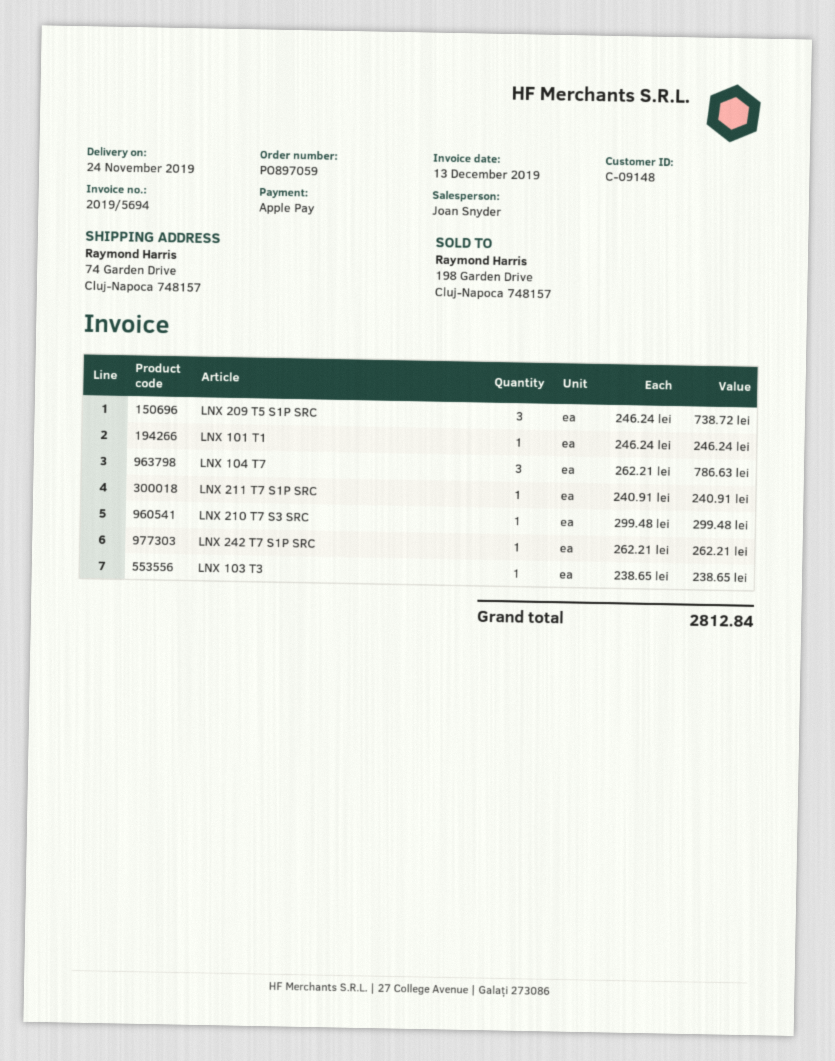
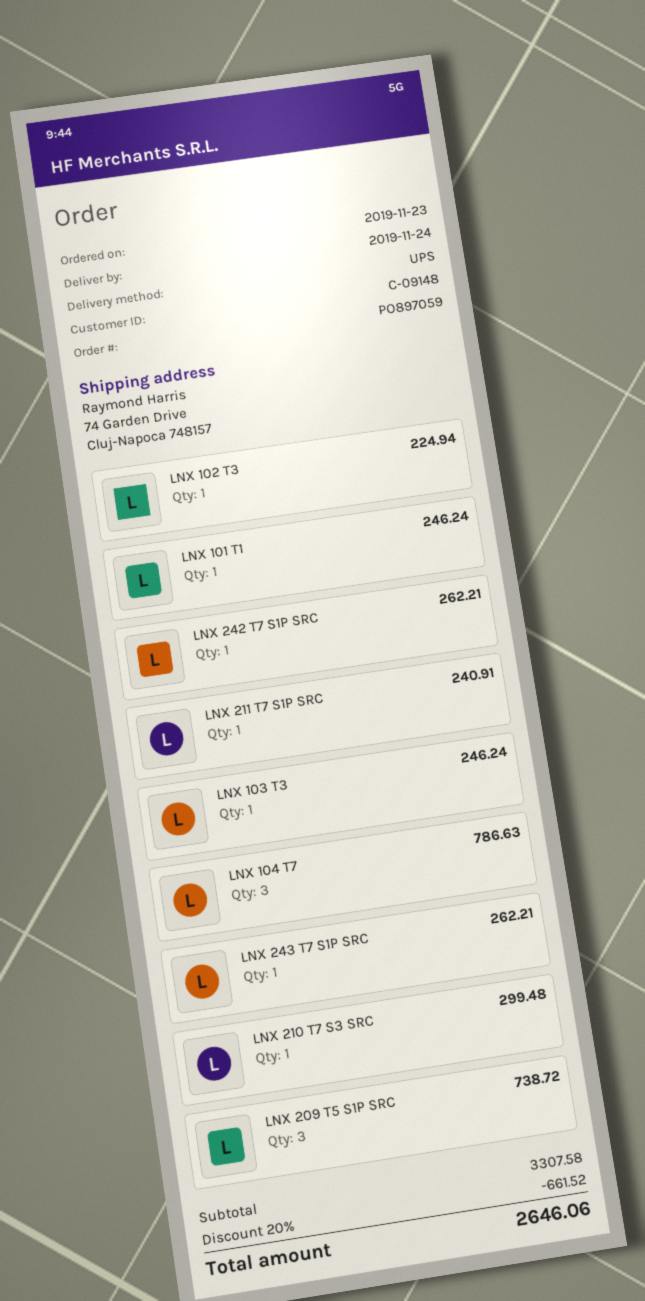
LNX 103 T3: 1 for 238.65 -> 1 for 246.24
LNX 102 T3: none -> 1 for 224.94
LNX 243 T7 S1P SRC: none -> 1 for 262.21
discount: none -> 20% = 661.52
total: 2812.84 -> 2646.06

